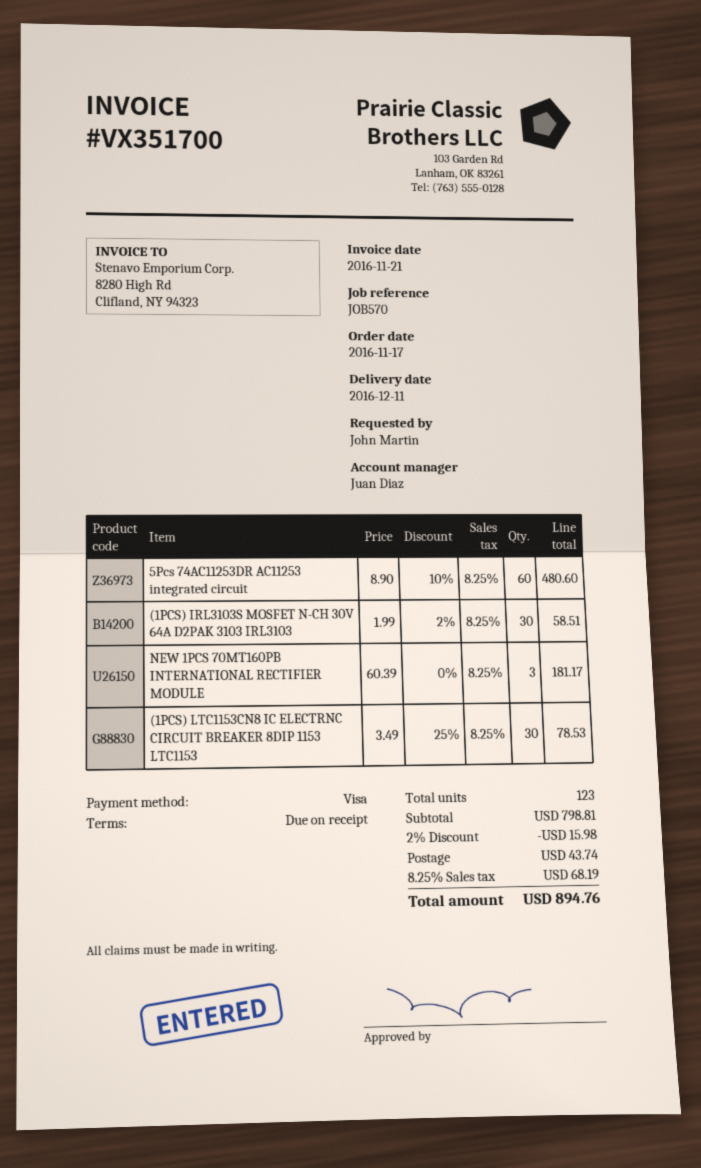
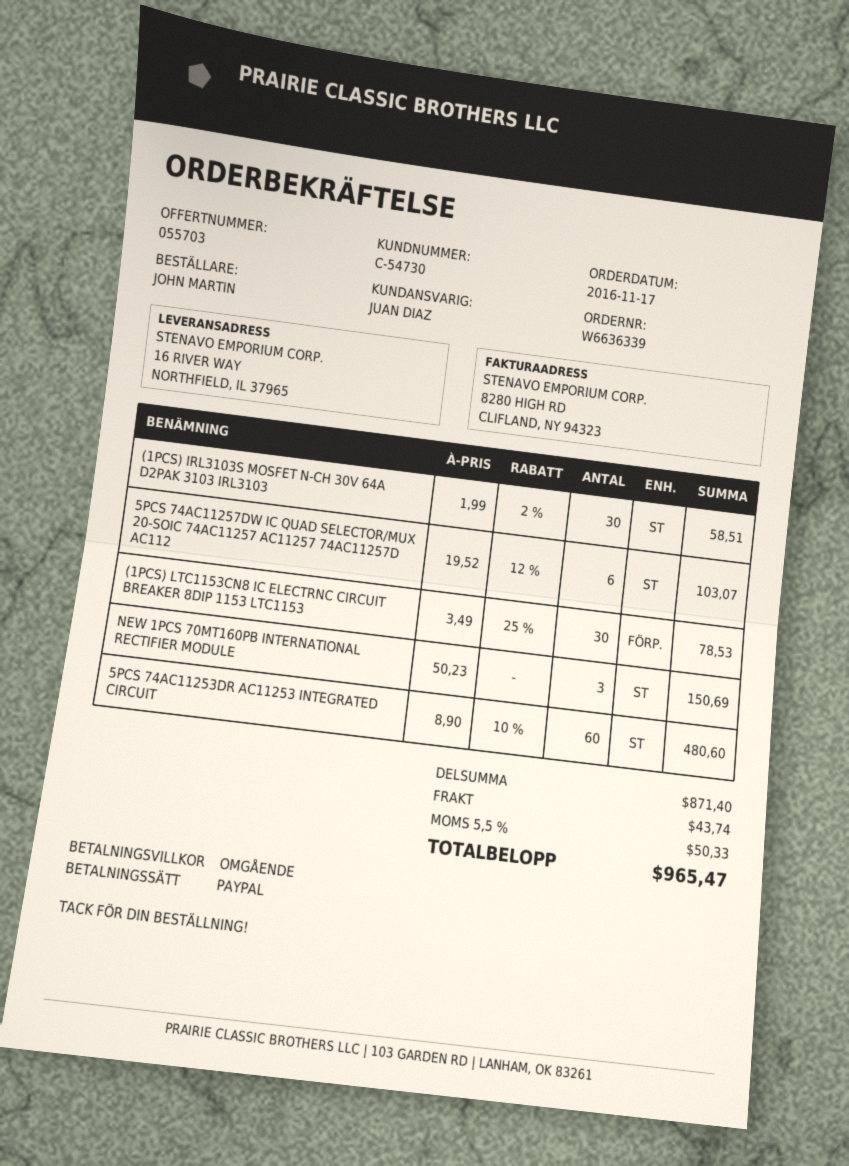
payment method: Visa -> PayPal
NEW 1PCS 70MT160PB INTERNATIONAL RECTIFIER MODULE: 3 x 60.39 = 181.17 -> 3 x 50.23 = 150.69
5PCS 74AC11257DW IC QUAD SELECTOR/MUX 20-SOIC 74AC11257 AC11257 74AC11257D AC112: none -> 6 x 19.52 - 12% = 103.07
subtotal: 798.81 -> 871.40
discount: 2% = 15.98 -> none
tax: 8.25% = 68.19 -> 5.5% = 50.33
total: 894.76 -> 965.47

